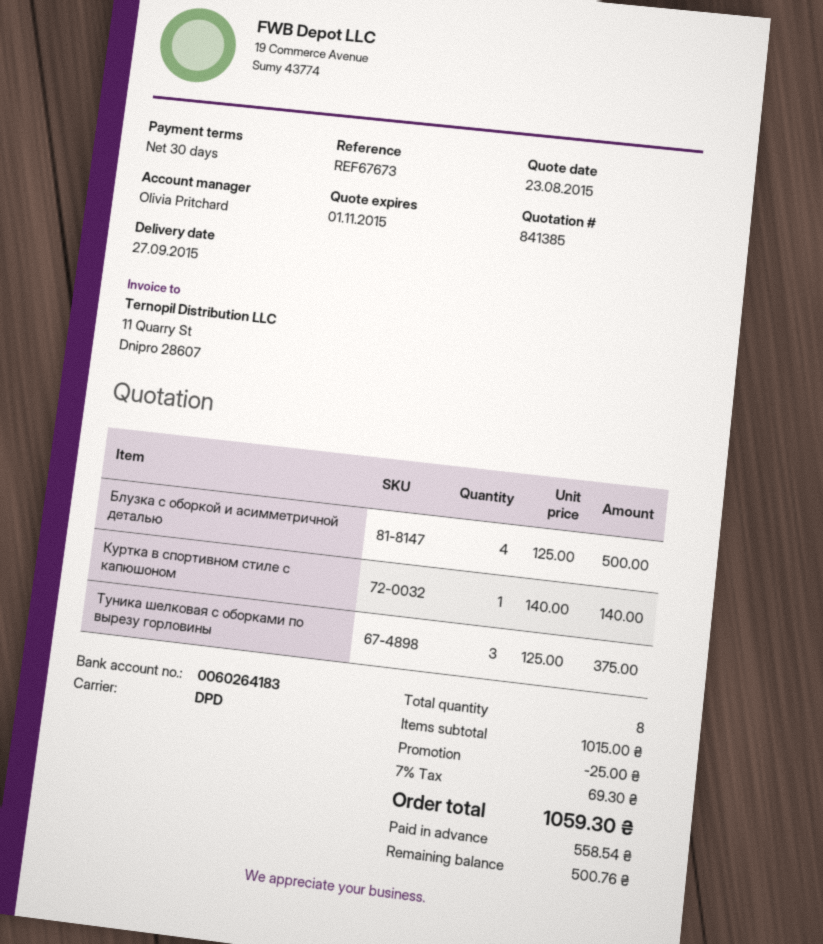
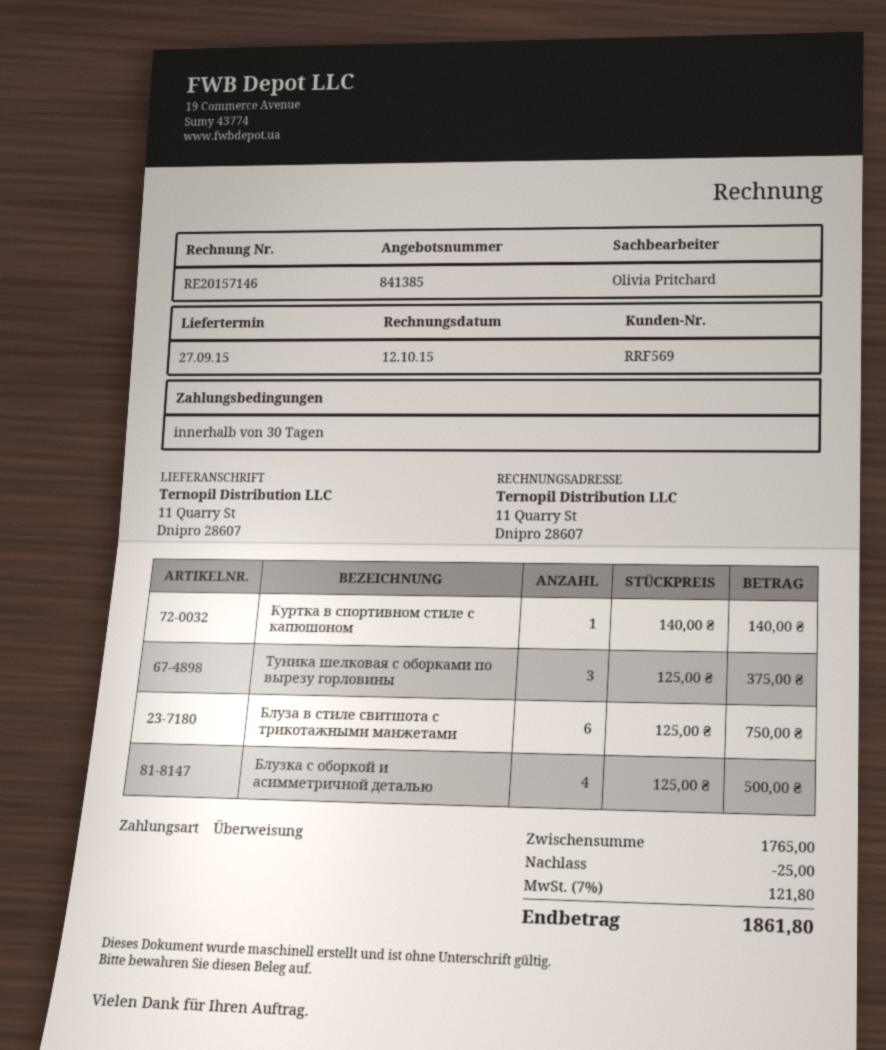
Блуза в стиле свитшота с трикотажными манжетами: none -> 6 x 125.00 = 750.00
subtotal: 1015.00 -> 1765.00
tax: 7% = 69.30 -> 7% = 121.80
total: 1059.30 -> 1861.80

